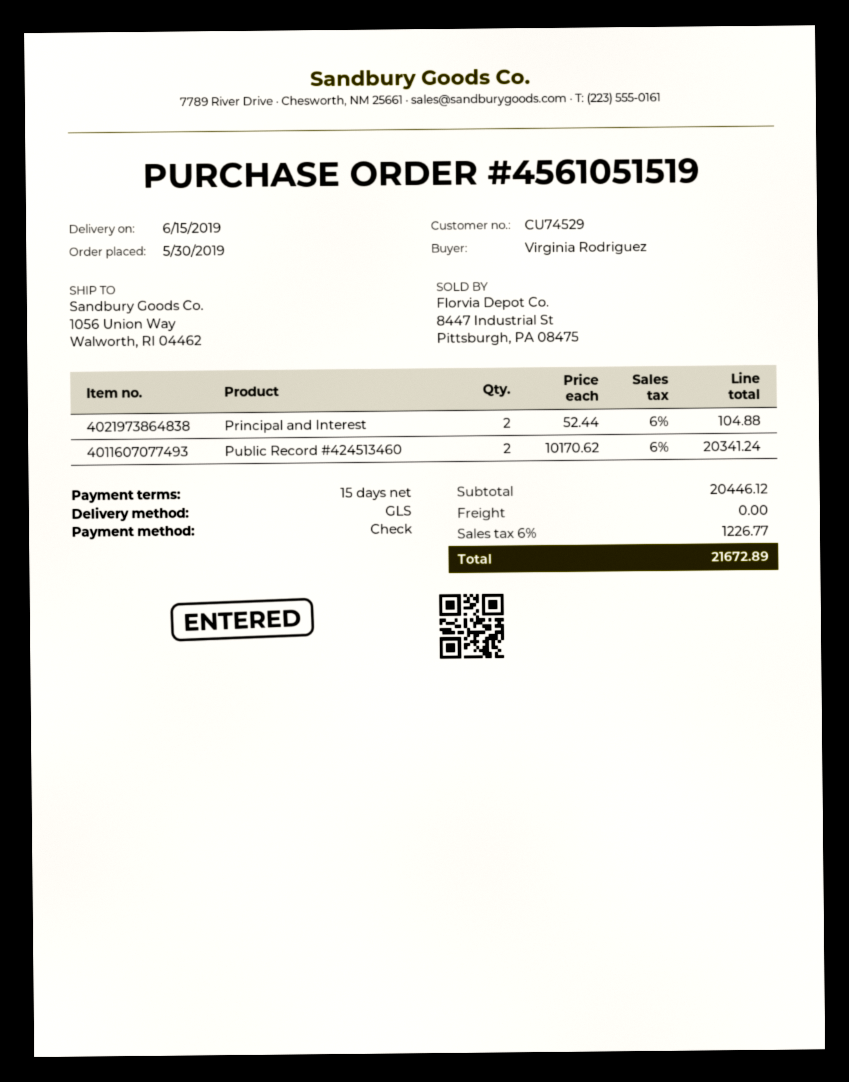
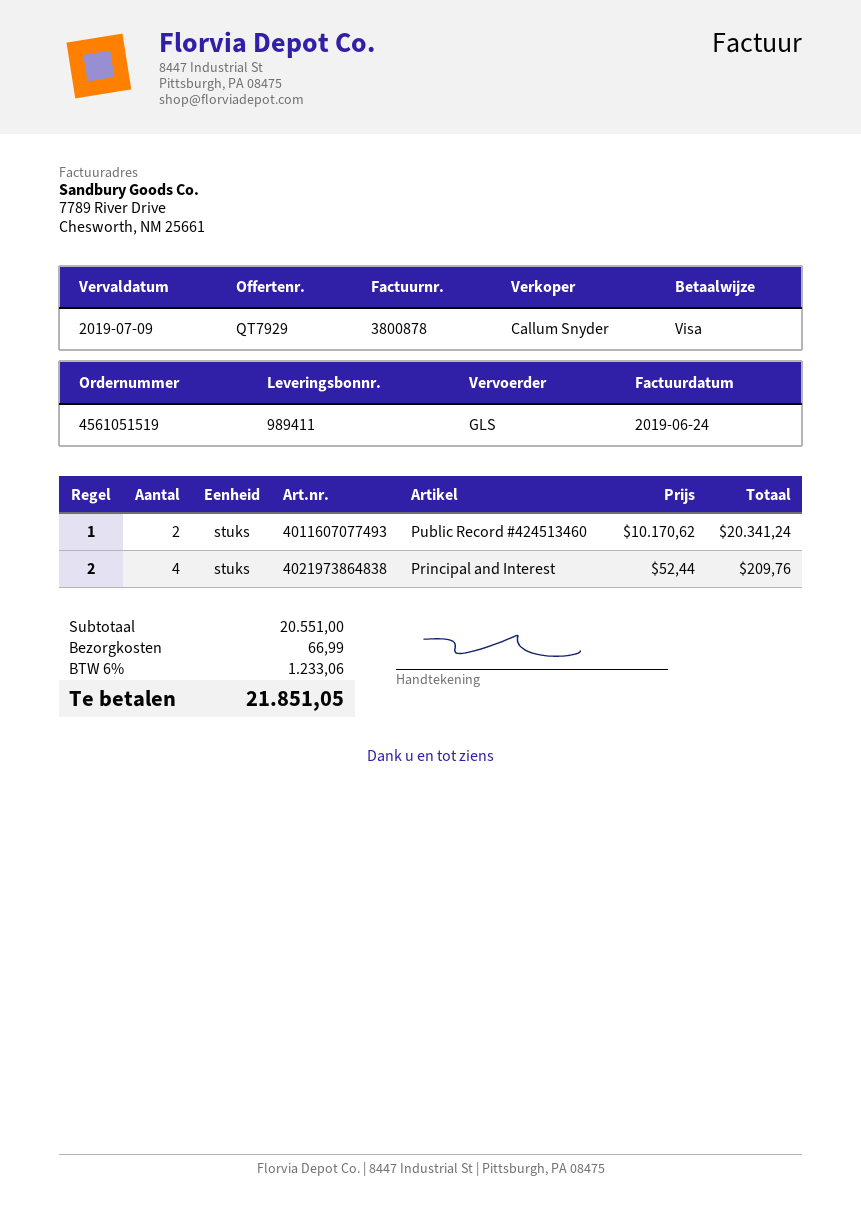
payment method: cheque -> Visa
Principal and Interest: 2 x 52.44 = 104.88 -> 4 x 52.44 = 209.76
subtotal: 20446.12 -> 20551.00
shipping: 0.00 -> 66.99
tax: 6% = 1226.77 -> 6% = 1233.06
total: 21672.89 -> 21851.05

